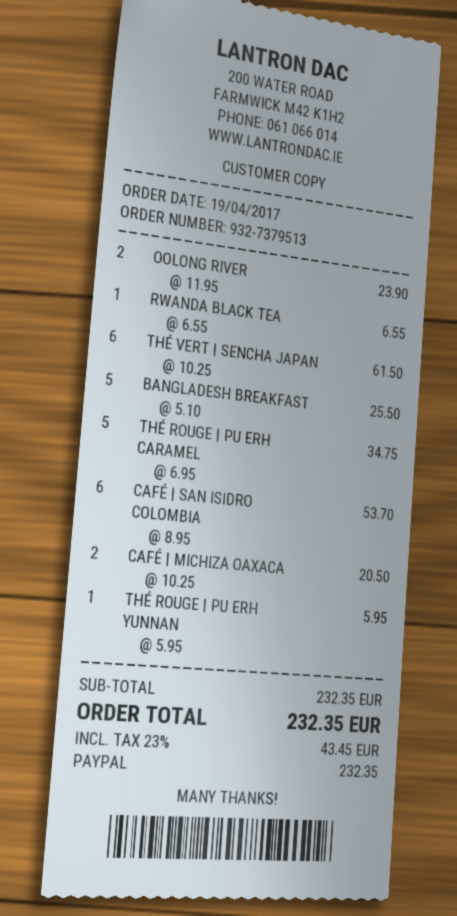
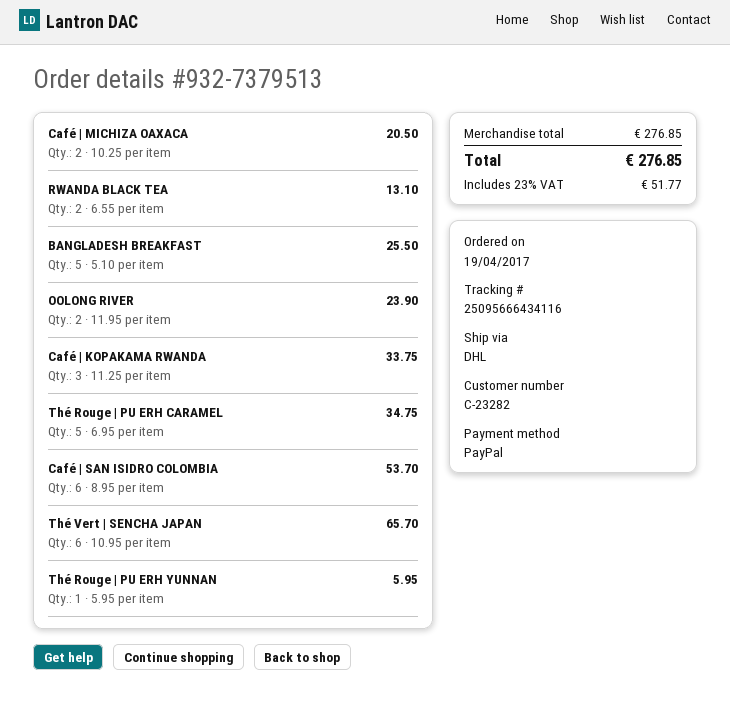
RWANDA BLACK TEA: 1 x 6.55 = 6.55 -> 2 x 6.55 = 13.10
THÉ VERT | SENCHA JAPAN: 6 x 10.25 = 61.50 -> 6 x 10.95 = 65.70
Café | KOPAKAMA RWANDA: none -> 3 x 11.25 = 33.75
subtotal: 232.35 -> 276.85
tax: 23% = 43.45 -> 23% = 51.77
total: 232.35 -> 276.85

